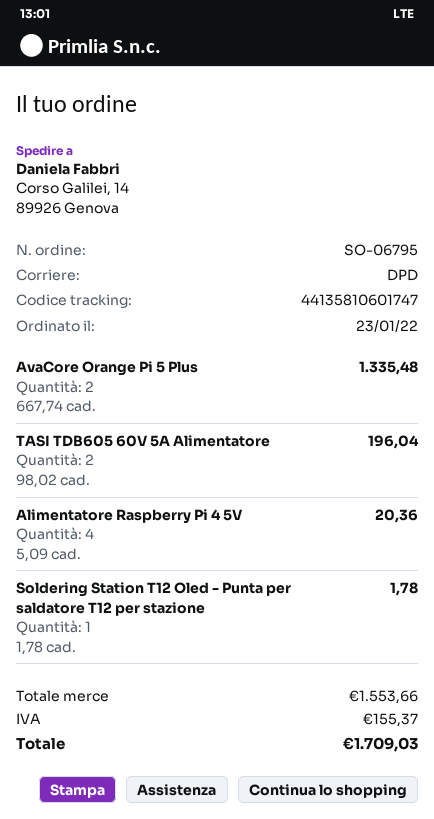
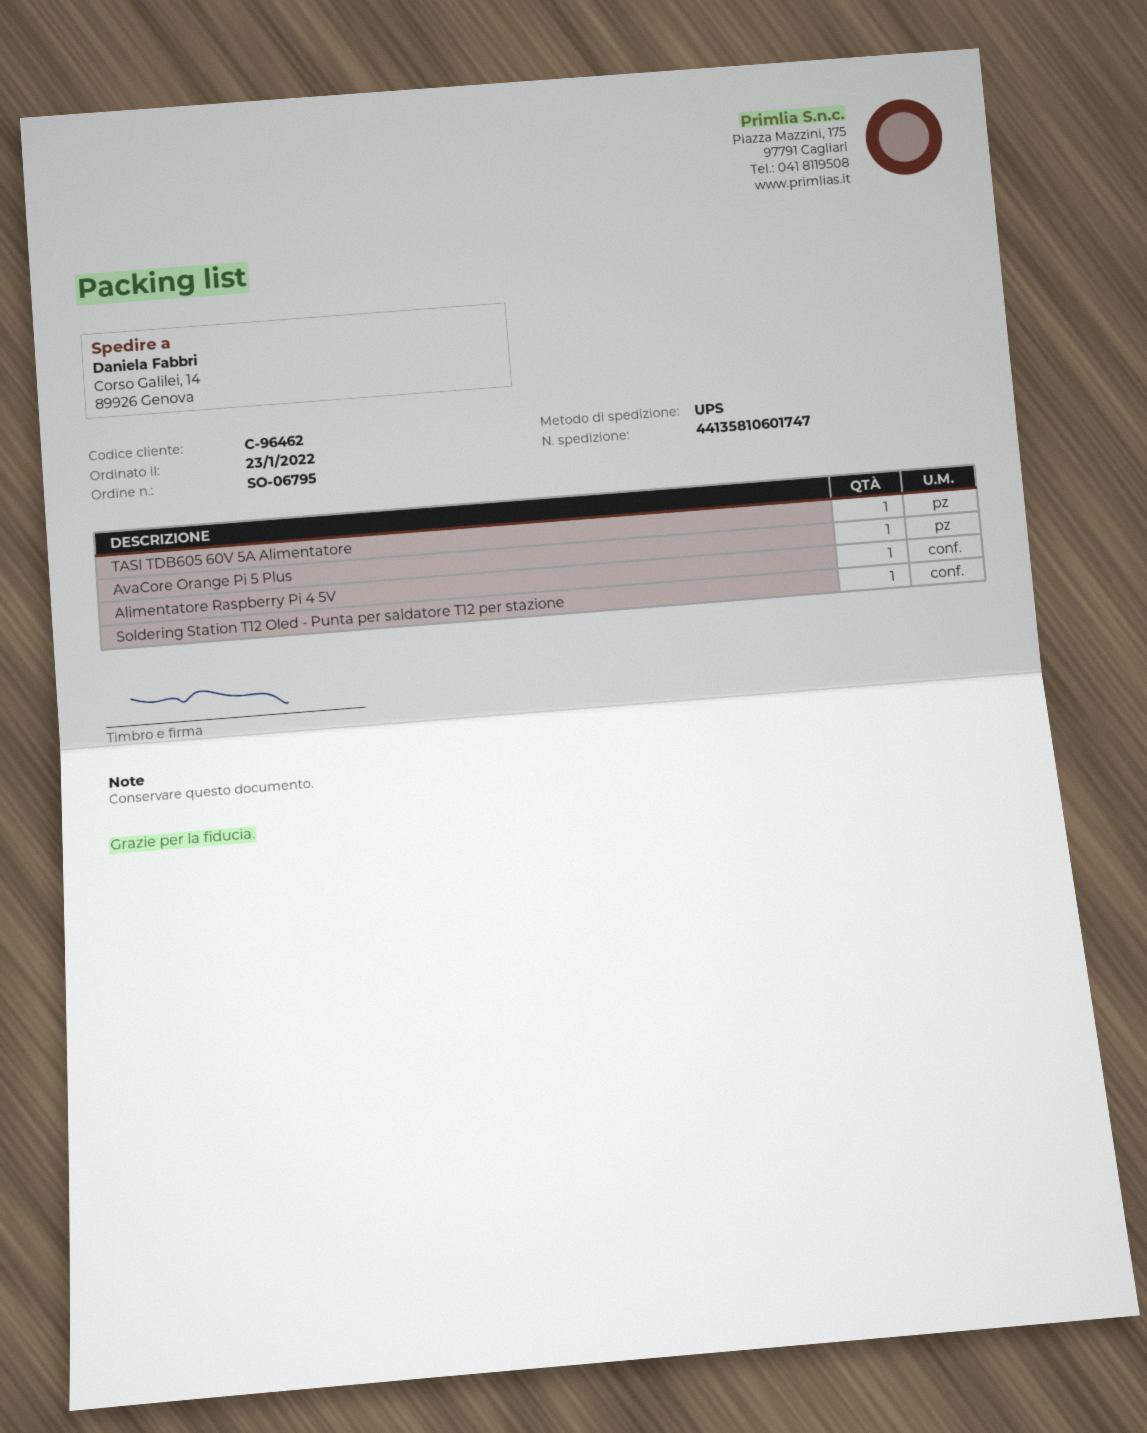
shipping method: DPD -> UPS
AvaCore Orange Pi 5 Plus: 2 -> 1
TASI TDB605 60V 5A Alimentatore: 2 -> 1
Alimentatore Raspberry Pi 4 5V: 4 -> 1

